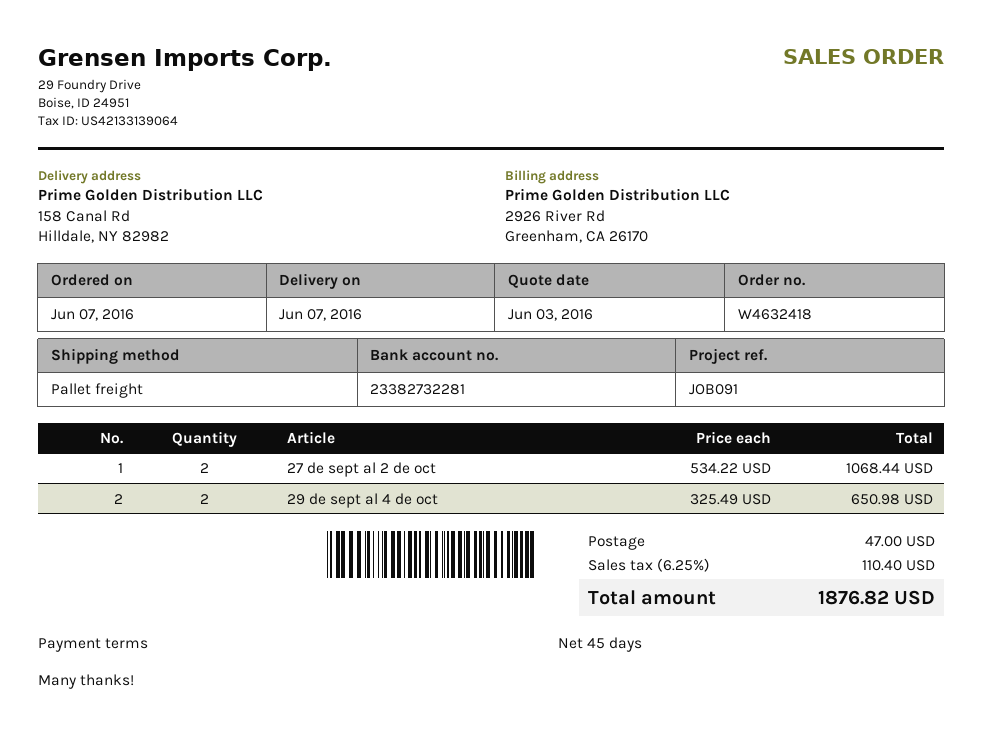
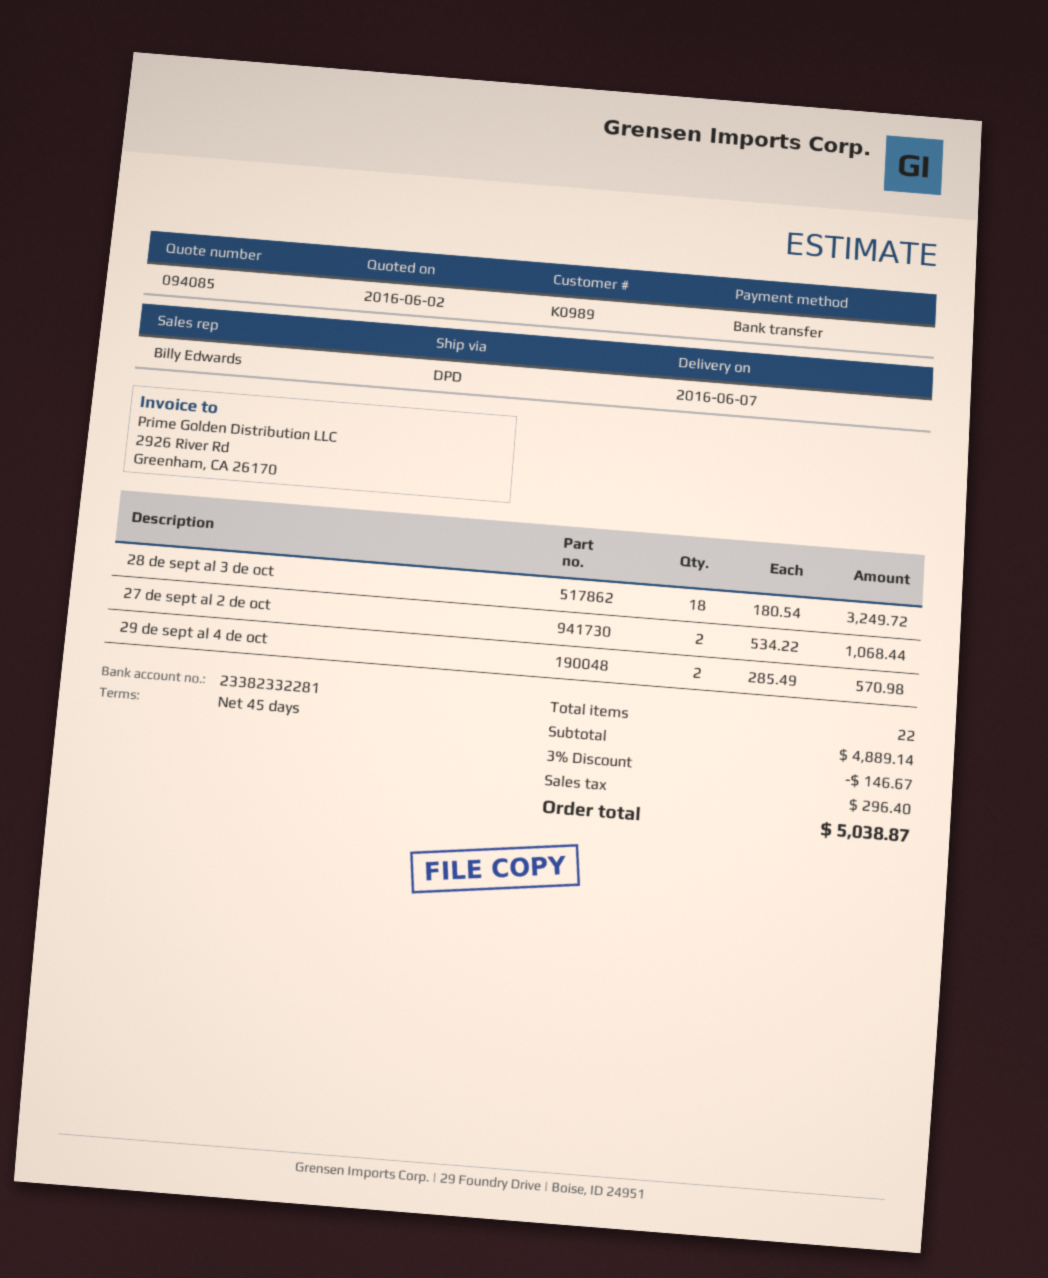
quote date: 2016-06-03 -> 2016-06-02
bank account: 23382732281 -> 23382332281
shipping method: pallet freight -> DPD
29 de sept al 4 de oct: 2 x 325.49 = 650.98 -> 2 x 285.49 = 570.98
28 de sept al 3 de oct: none -> 18 x 180.54 = 3249.72
discount: none -> 3% = 146.67
shipping: 47.00 -> none
tax: 110.40 -> 296.40
total: 1876.82 -> 5038.87

